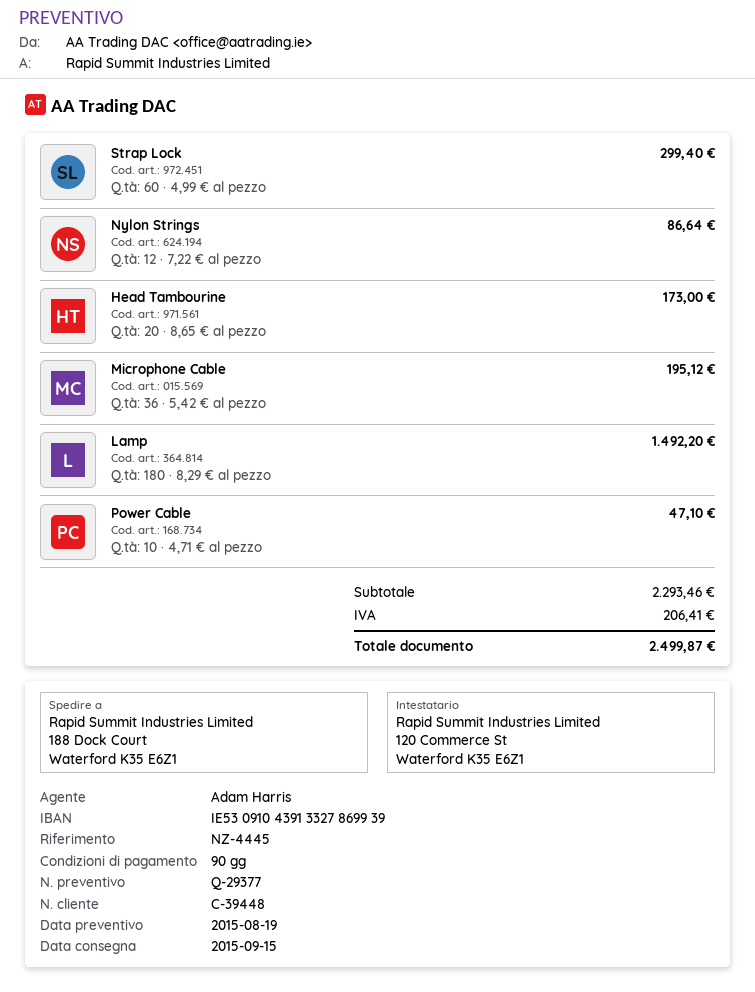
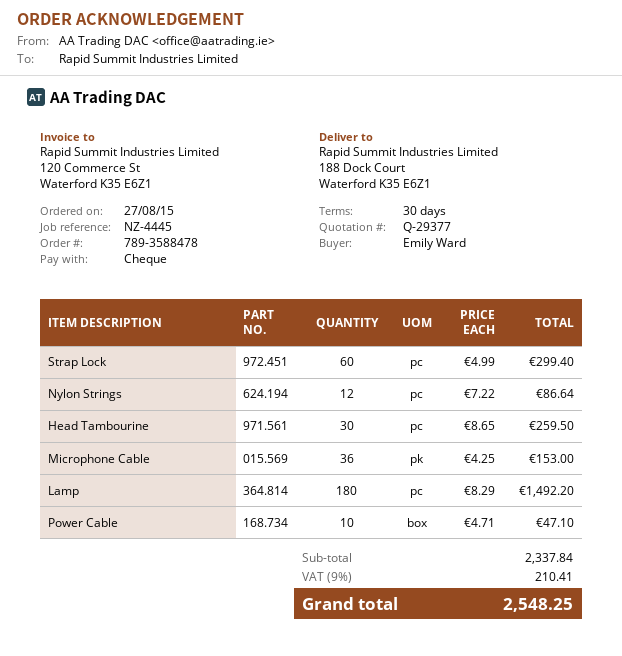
payment terms: 90 days -> 30 days
Head Tambourine: 20 x 8.65 = 173.00 -> 30 x 8.65 = 259.50
Microphone Cable: 36 x 5.42 = 195.12 -> 36 x 4.25 = 153.00
subtotal: 2293.46 -> 2337.84
tax: 206.41 -> 210.41
total: 2499.87 -> 2548.25

